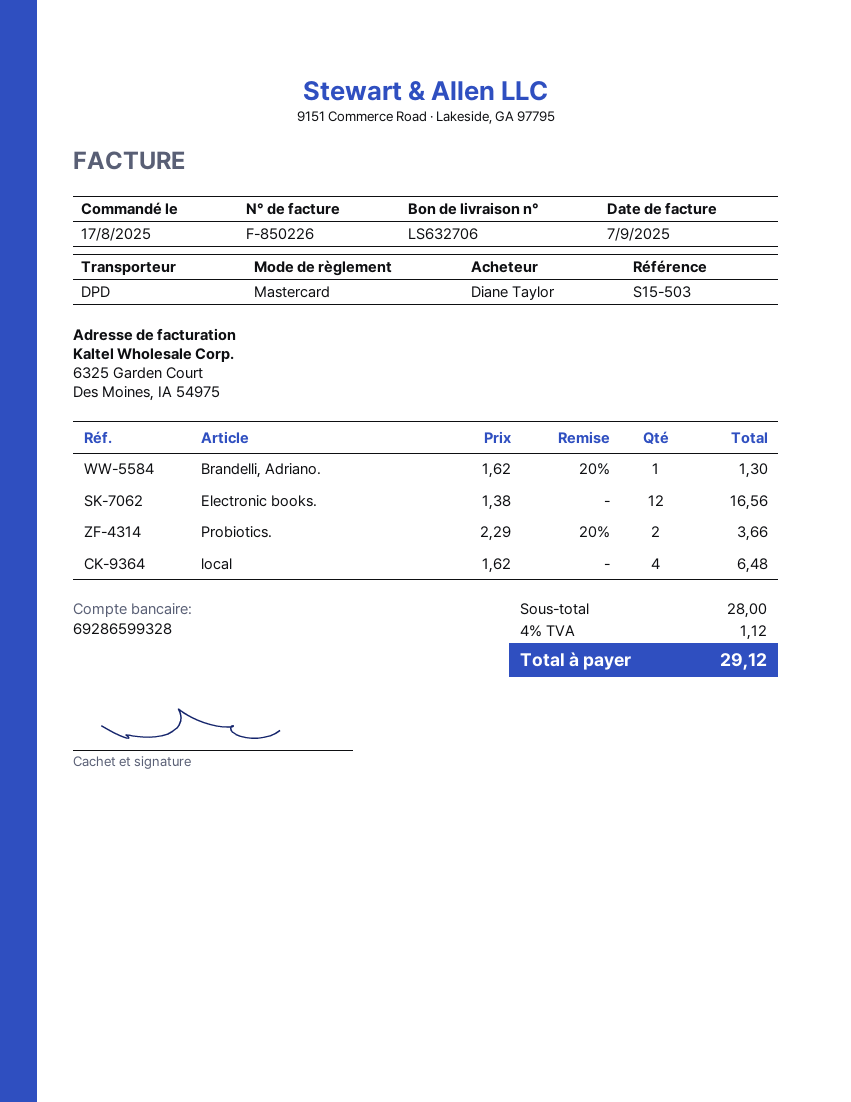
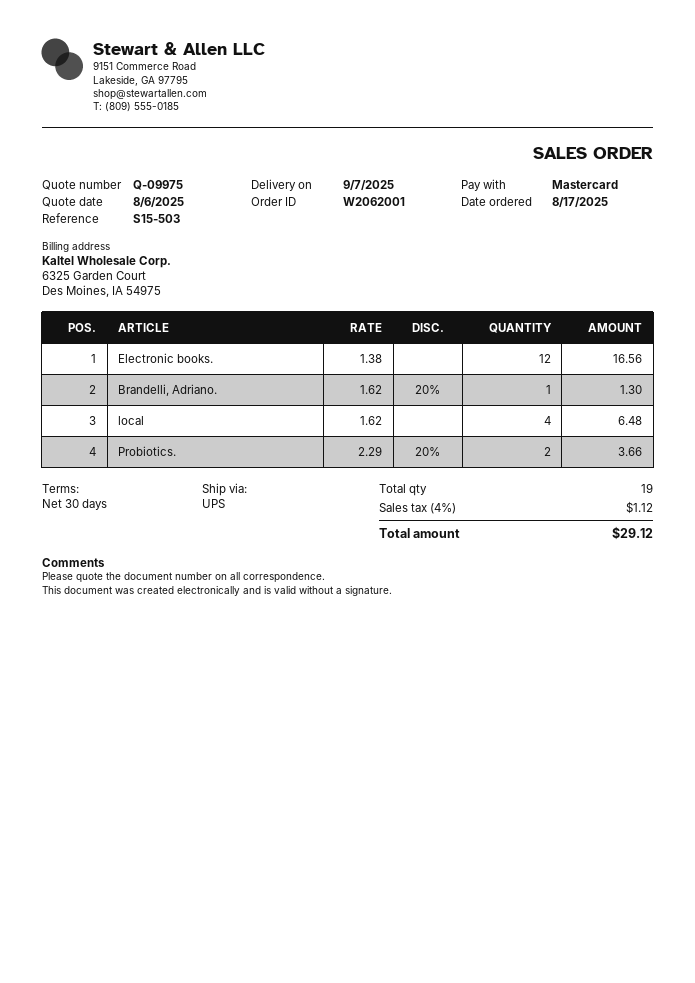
shipping method: DPD -> UPS

